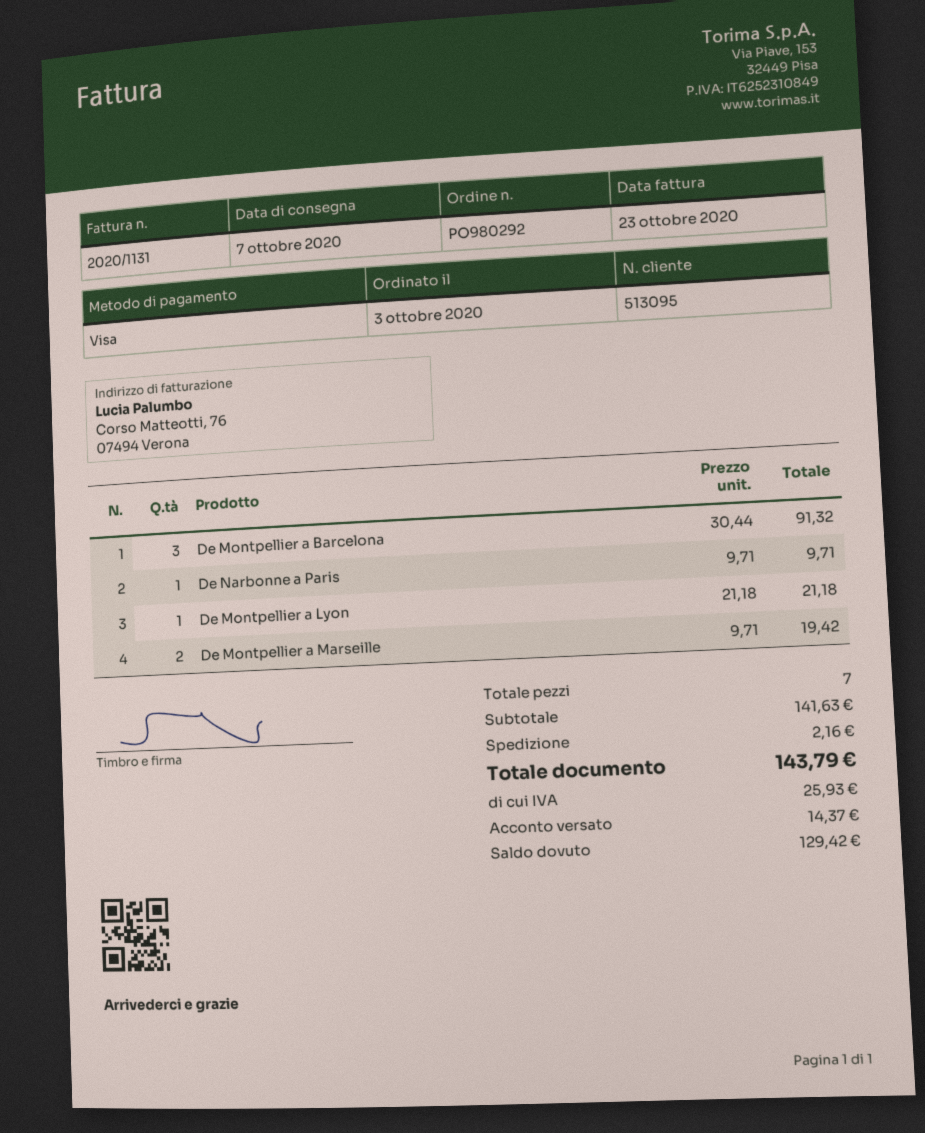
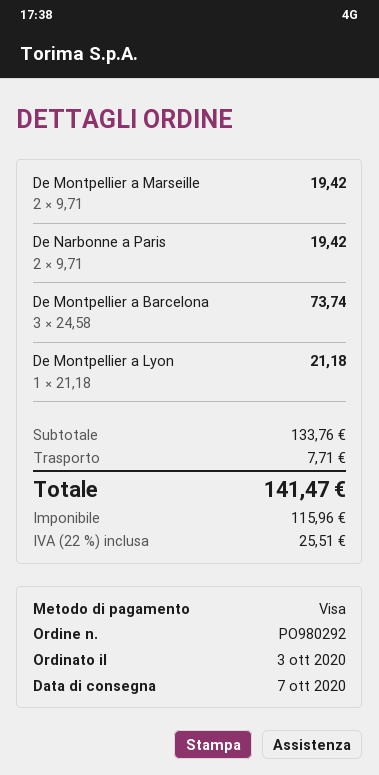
De Montpellier a Barcelona: 3 x 30.44 = 91.32 -> 3 x 24.58 = 73.74
De Narbonne a Paris: 1 x 9.71 = 9.71 -> 2 x 9.71 = 19.42
subtotal: 141.63 -> 133.76
shipping: 2.16 -> 7.71
tax: 25.93 -> 25.51
total: 143.79 -> 141.47

